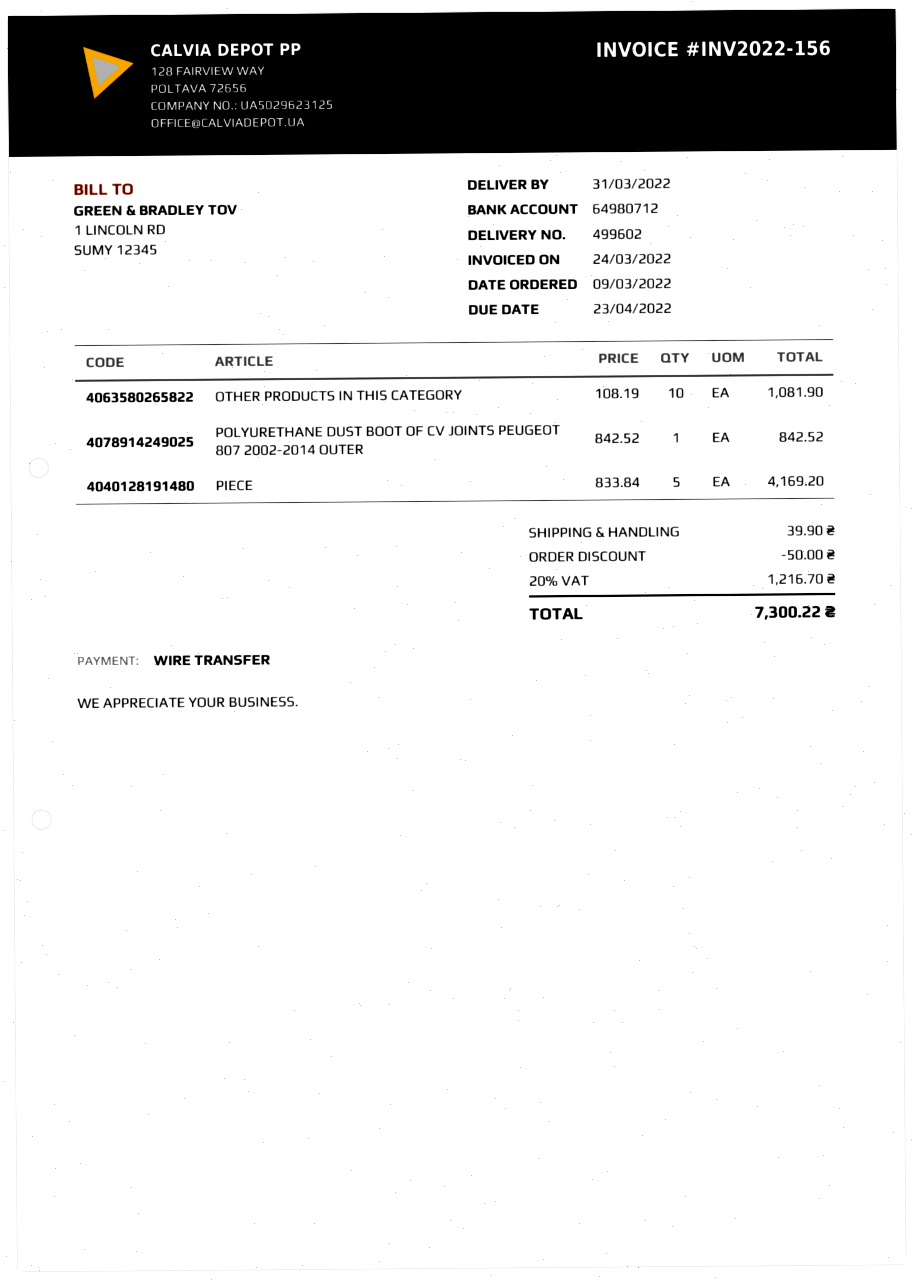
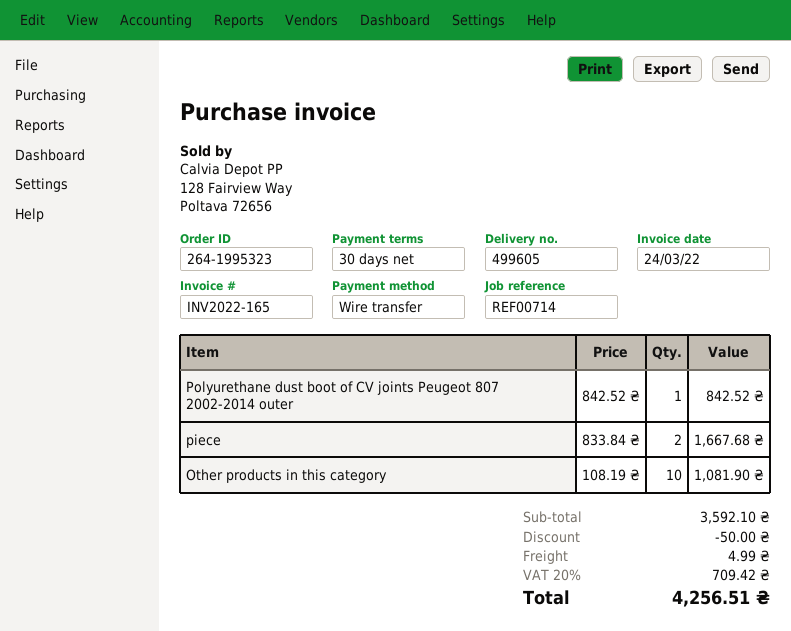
delivery note number: 499602 -> 499605
invoice number: INV2022-156 -> INV2022-165
PIECE: 5 x 833.84 = 4169.20 -> 2 x 833.84 = 1667.68
shipping: 39.90 -> 4.99
tax: 20% = 1216.70 -> 20% = 709.42
total: 7300.22 -> 4256.51

